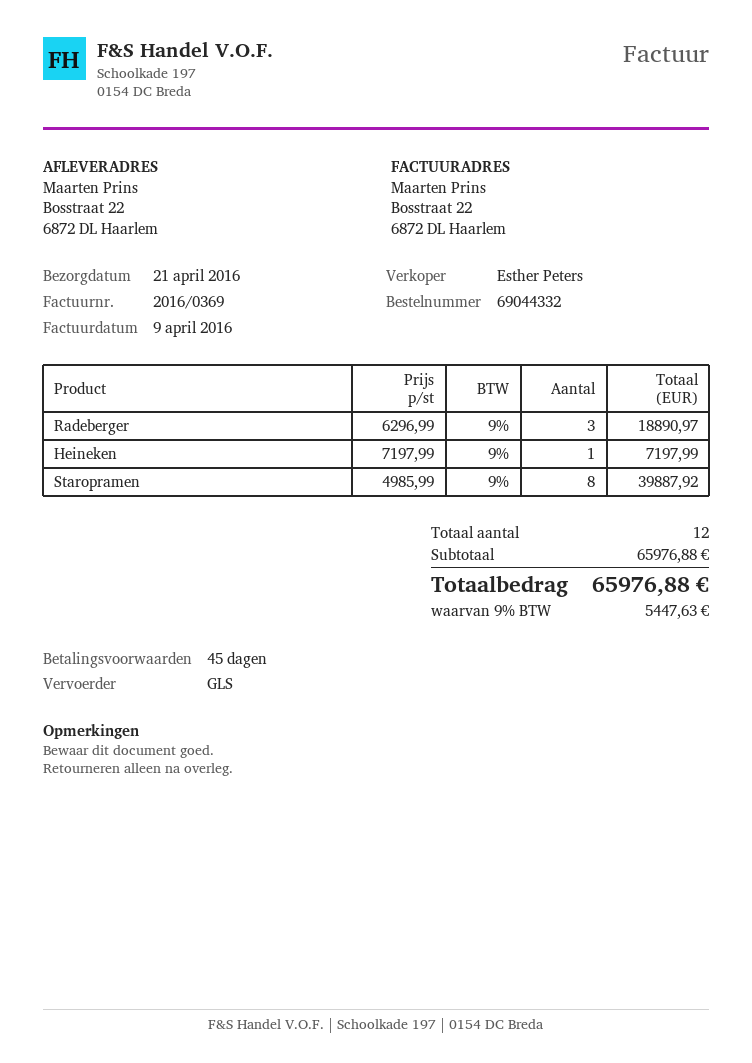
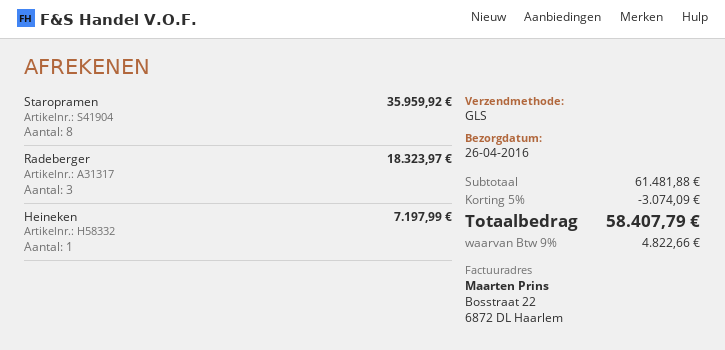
delivery date: 2016-04-21 -> 2016-04-26
Radeberger: 3 for 18890.97 -> 3 for 18323.97
Staropramen: 8 for 39887.92 -> 8 for 35959.92
subtotal: 65976.88 -> 61481.88
discount: none -> 5% = 3074.09
tax: 9% = 5447.63 -> 9% = 4822.66
total: 65976.88 -> 58407.79

